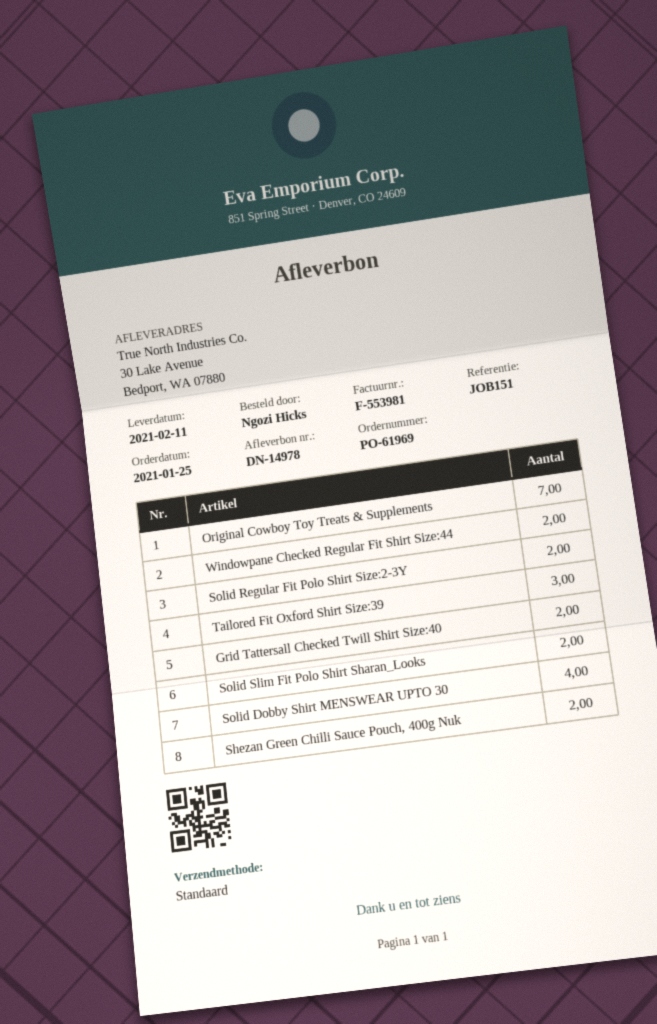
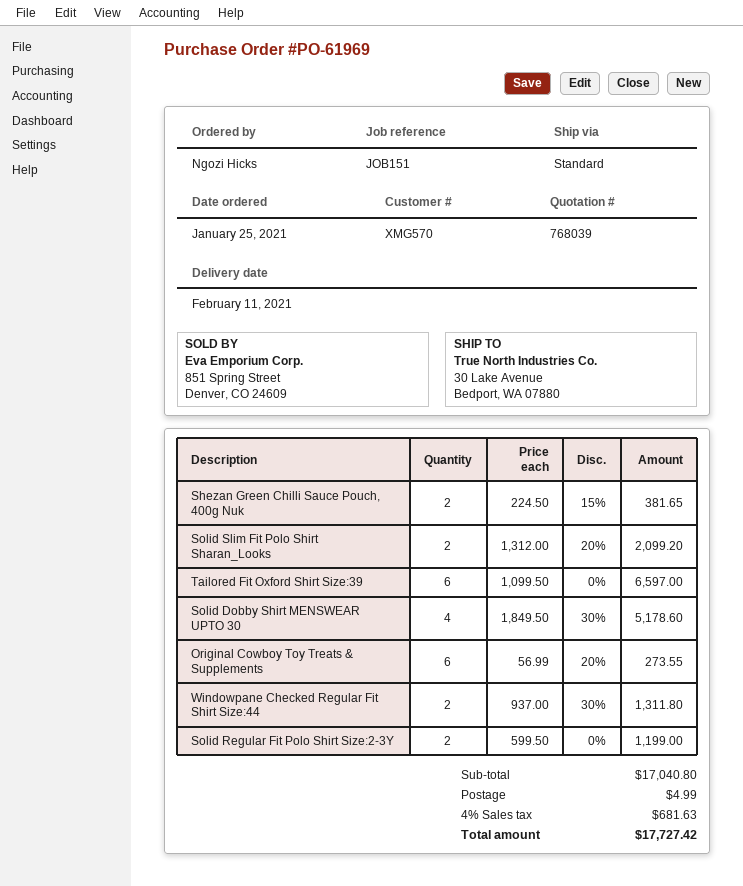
Original Cowboy Toy Treats & Supplements: 7 -> 6
Tailored Fit Oxford Shirt Size:39: 3 -> 6
Grid Tattersall Checked Twill Shirt Size:40: 2 -> none

